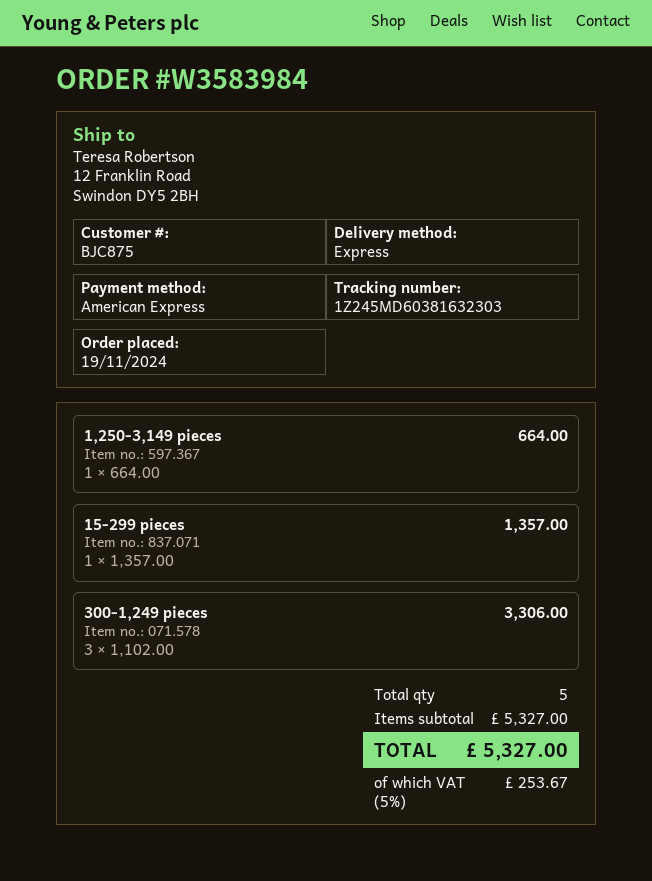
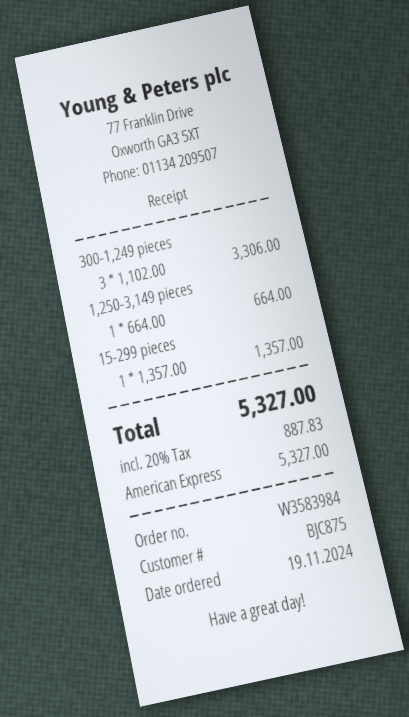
tax: 5% = 253.67 -> 20% = 887.83

